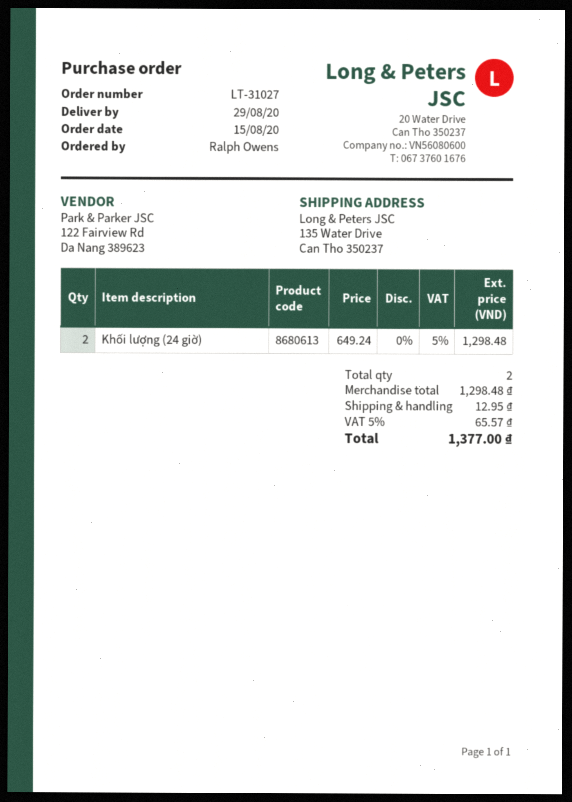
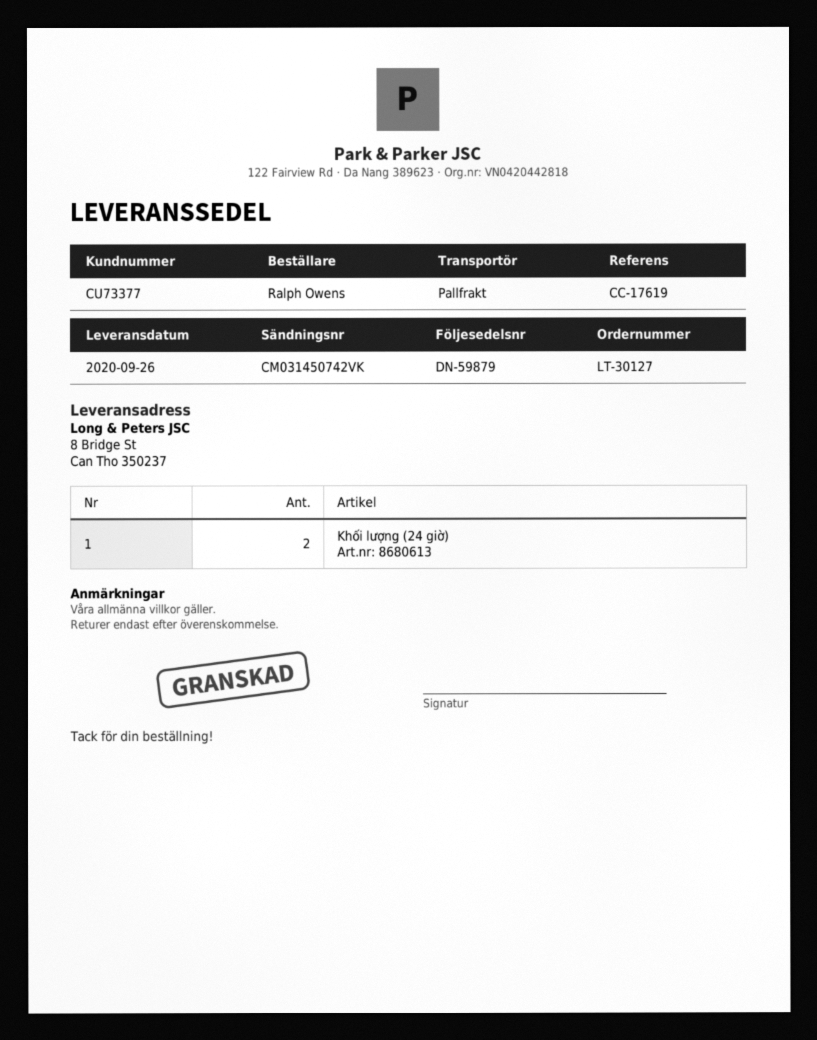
order number: LT-31027 -> LT-30127
delivery date: 2020-08-29 -> 2020-09-26
ship to: 135 Water Drive, Can Tho 350237 -> 8 Bridge St, Can Tho 350237

